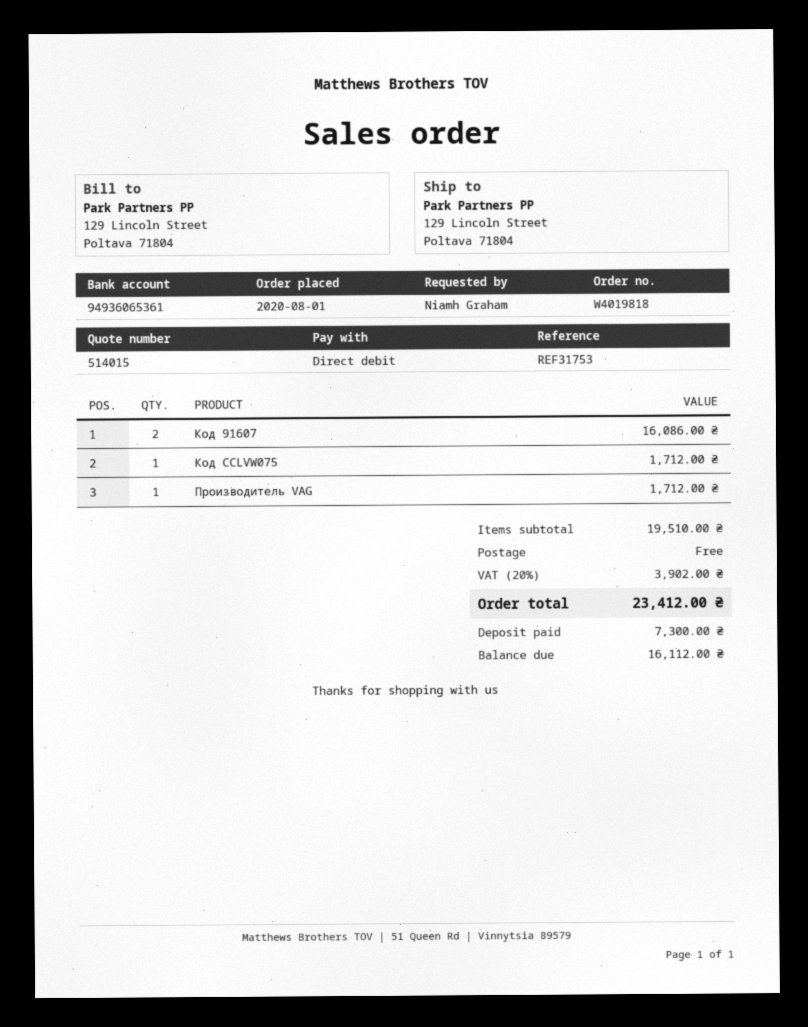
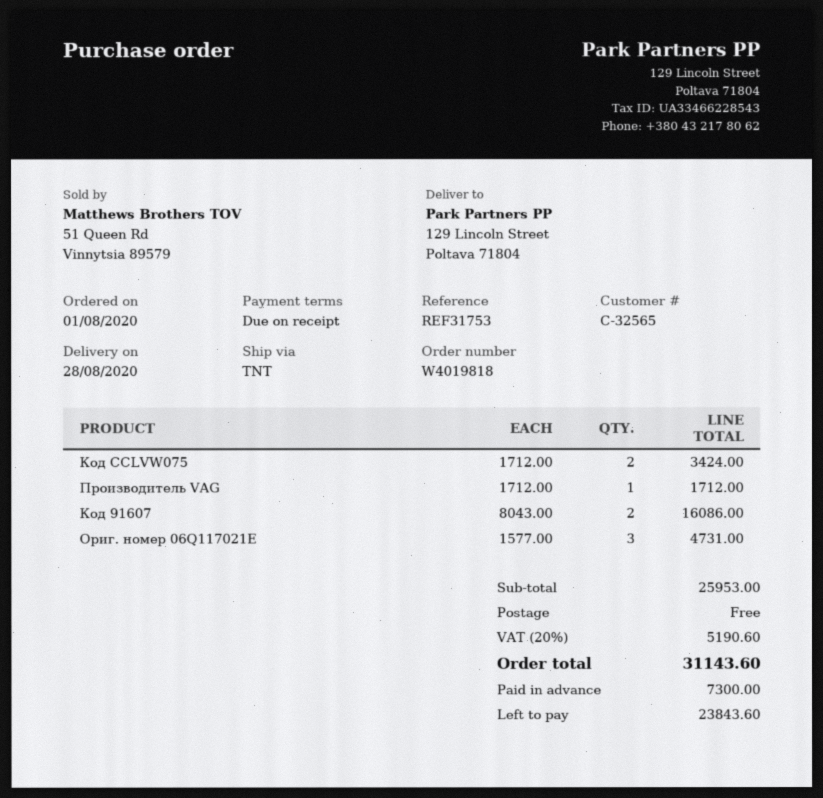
Код CCLVW075: 1 for 1712.00 -> 2 for 3424.00
Ориг. номер 06Q117021E: none -> 3 for 4731.00
subtotal: 19510.00 -> 25953.00
tax: 20% = 3902.00 -> 20% = 5190.60
total: 23412.00 -> 31143.60
balance: 16112.00 -> 23843.60

